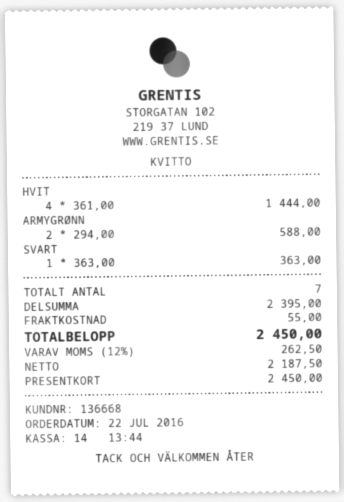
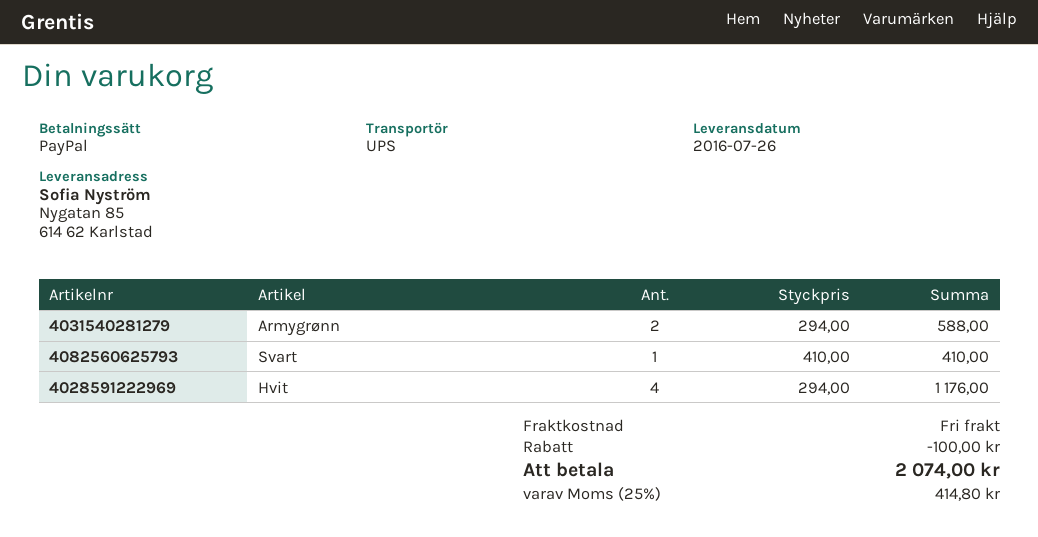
payment method: gift card -> PayPal
HVIT: 4 x 361.00 = 1444.00 -> 4 x 294.00 = 1176.00
SVART: 1 x 363.00 = 363.00 -> 1 x 410.00 = 410.00
discount: none -> 100.00
shipping: 55.00 -> 0.00
tax: 12% = 262.50 -> 25% = 414.80
total: 2450.00 -> 2074.00

